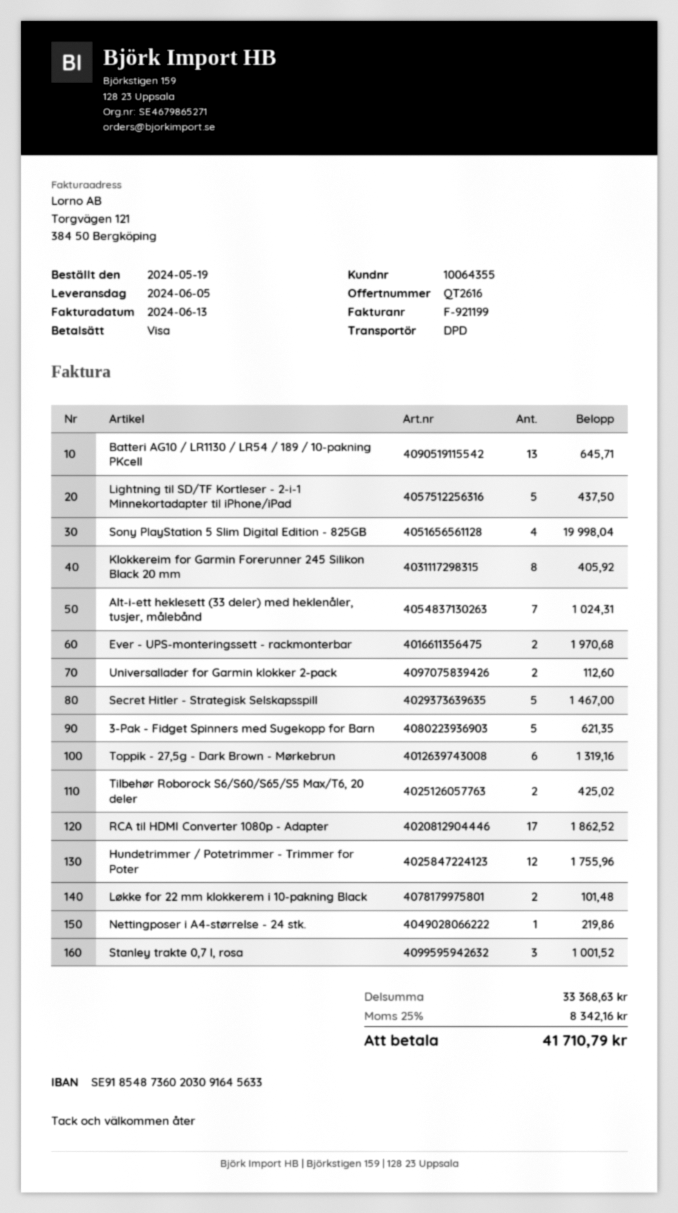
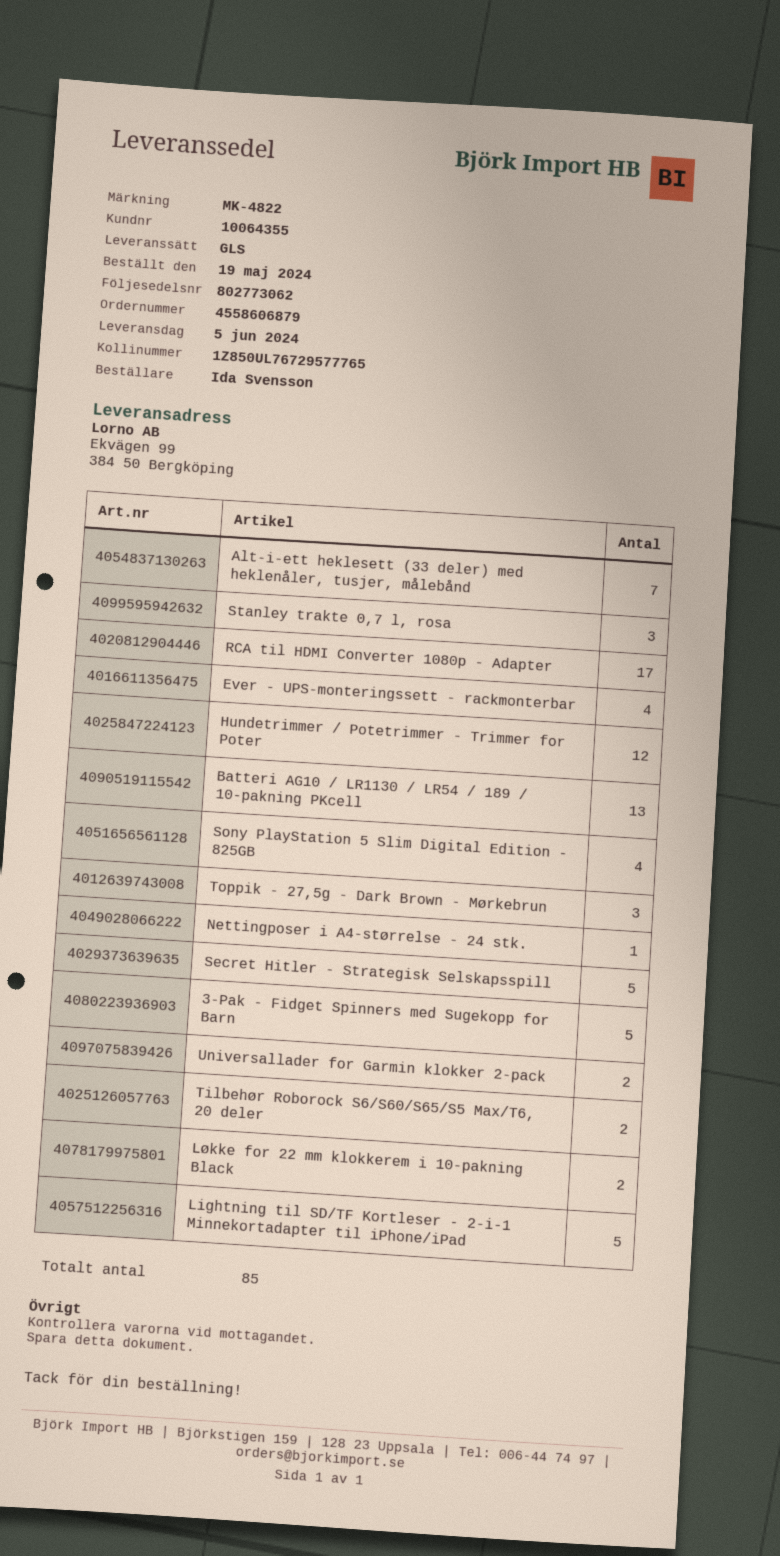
shipping method: DPD -> GLS
Klokkereim for Garmin Forerunner 245 Silikon Black 20 mm: 8 -> none
Ever - UPS-monteringssett - rackmonterbar: 2 -> 4
Toppik - 27,5g - Dark Brown - Mørkebrun: 6 -> 3

